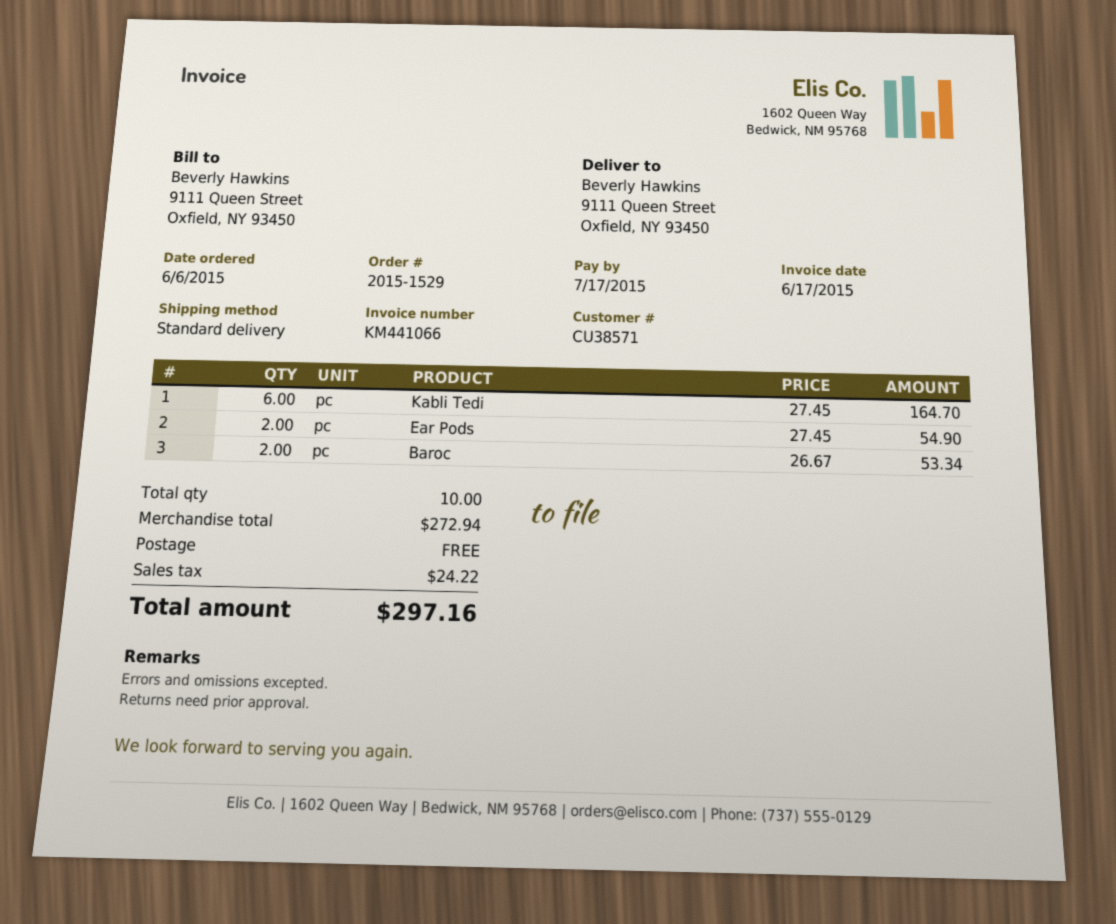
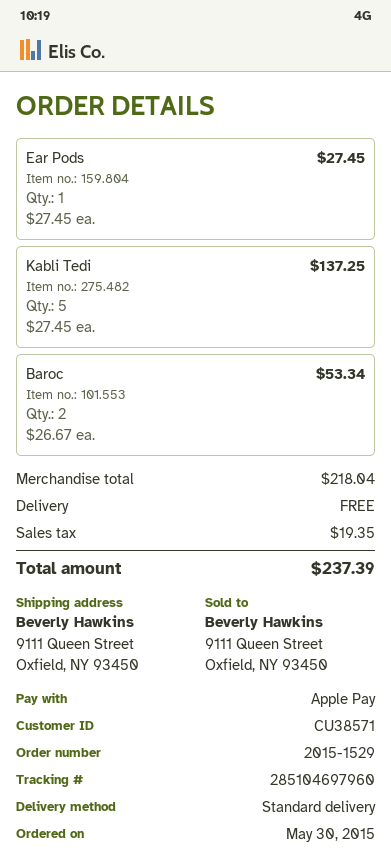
order date: 2015-06-06 -> 2015-05-30
Kabli Tedi: 6 x 27.45 = 164.70 -> 5 x 27.45 = 137.25
Ear Pods: 2 x 27.45 = 54.90 -> 1 x 27.45 = 27.45
subtotal: 272.94 -> 218.04
tax: 24.22 -> 19.35
total: 297.16 -> 237.39

